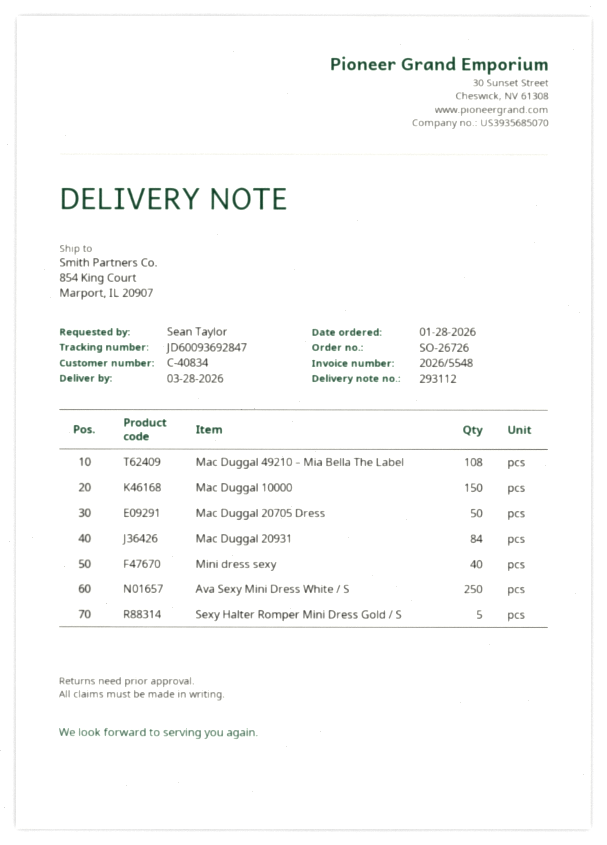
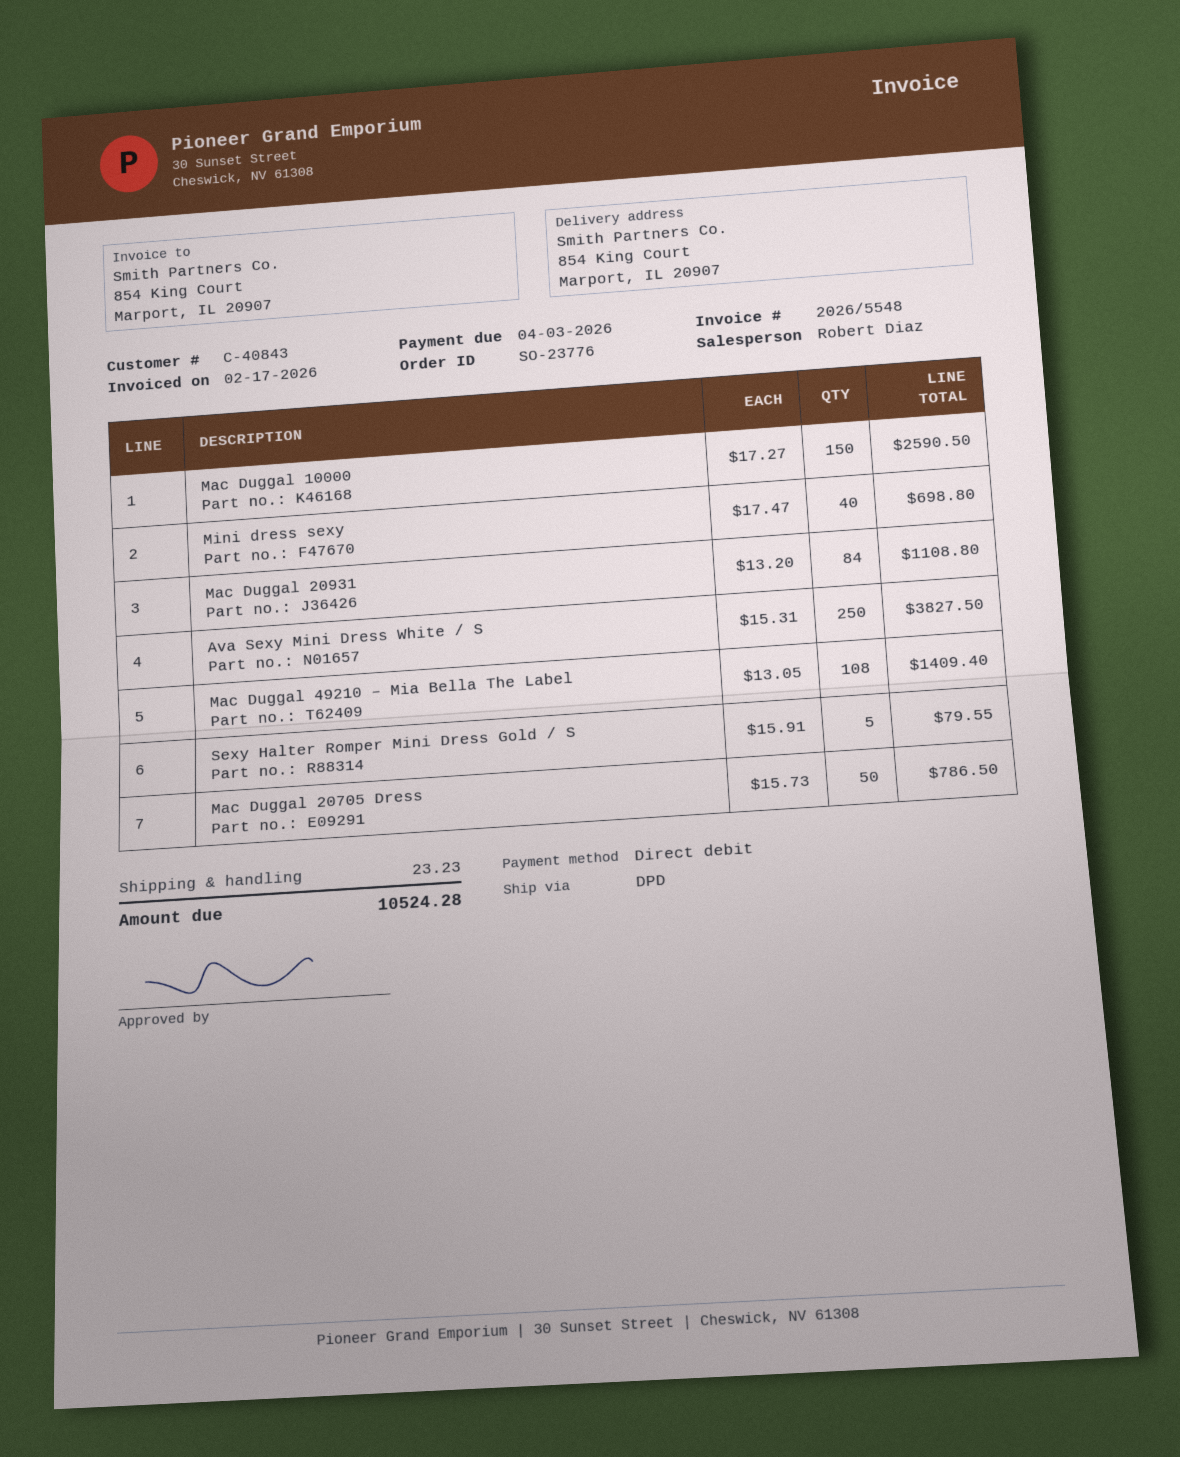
order number: SO-26726 -> SO-23776
customer number: C-40834 -> C-40843

